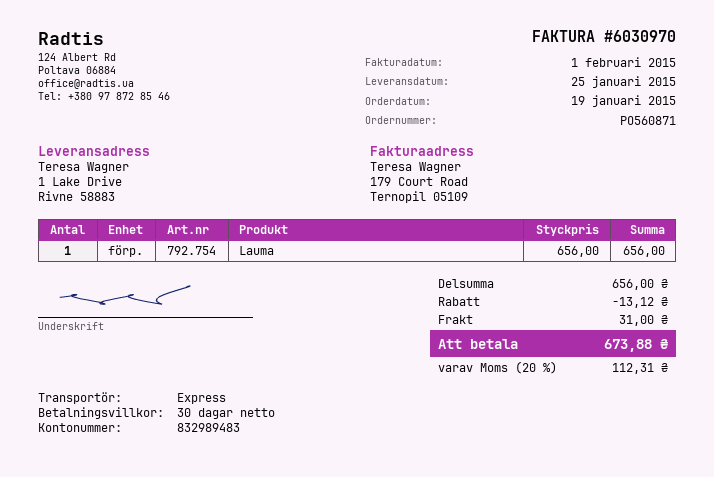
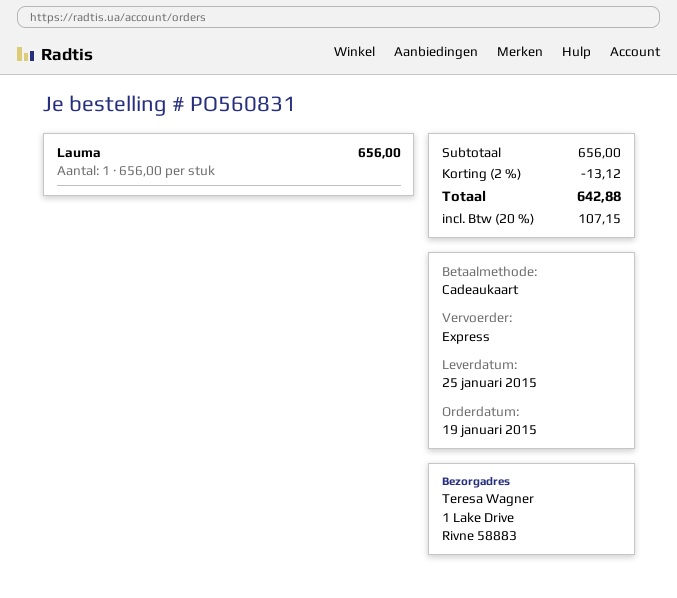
order number: PO560871 -> PO560831
shipping: 31.00 -> none
tax: 20% = 112.31 -> 20% = 107.15
total: 673.88 -> 642.88

